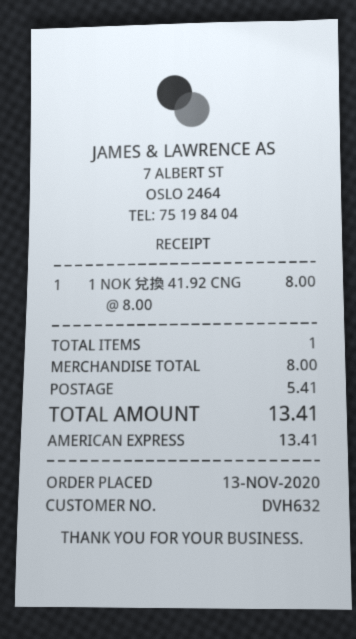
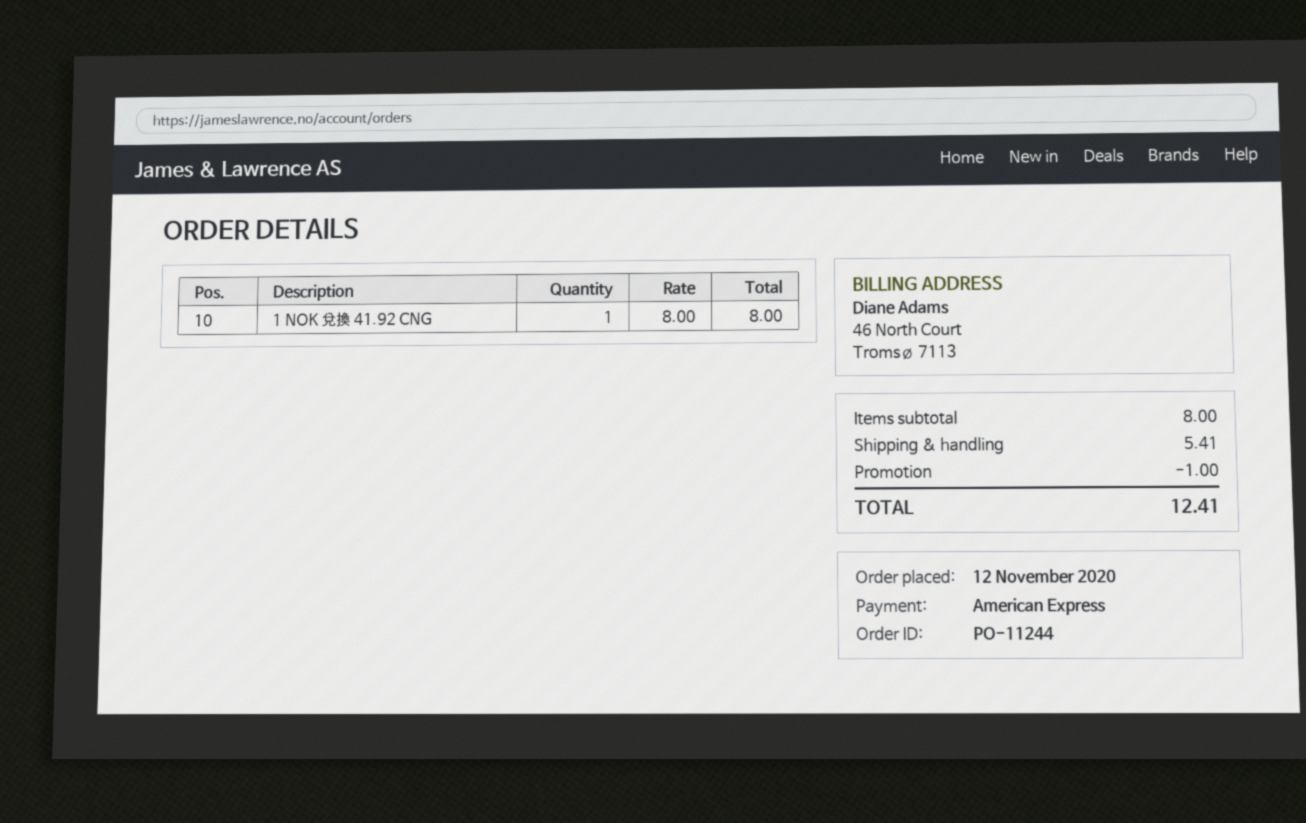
order date: 2020-11-13 -> 2020-11-12
discount: none -> 1.00
total: 13.41 -> 12.41

